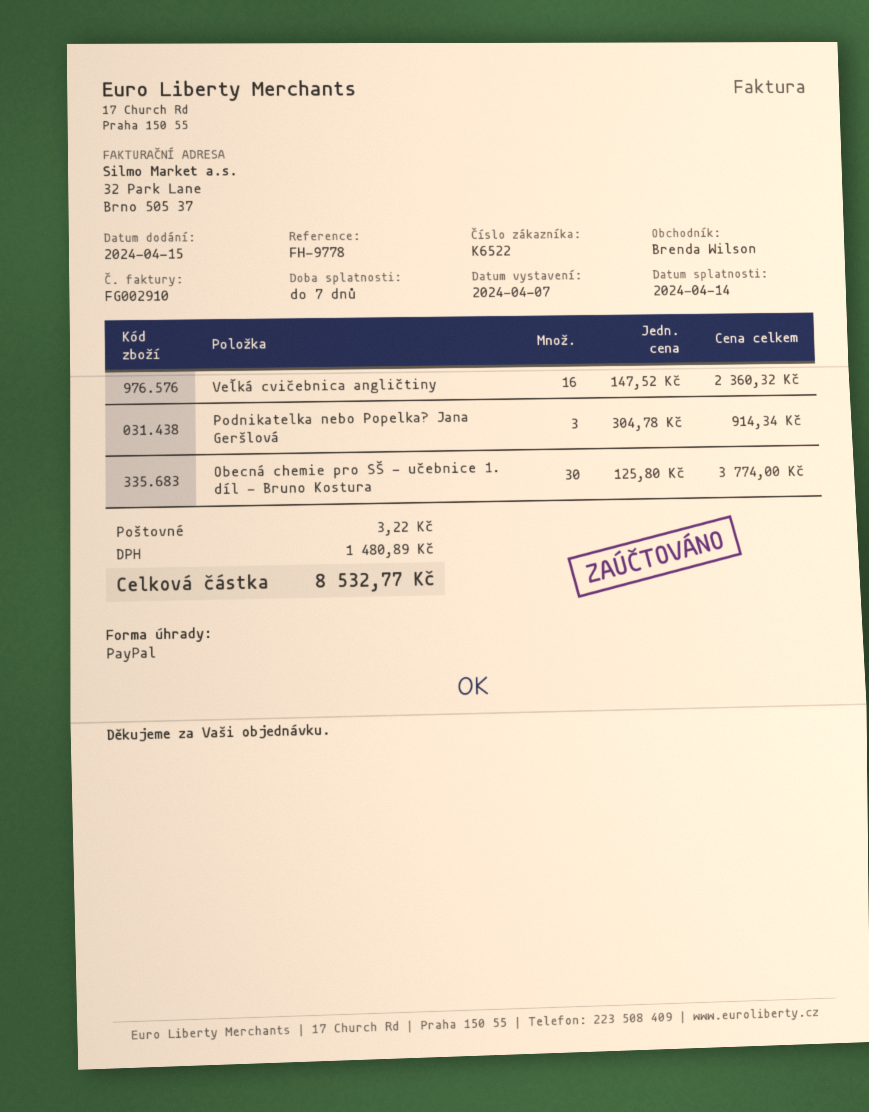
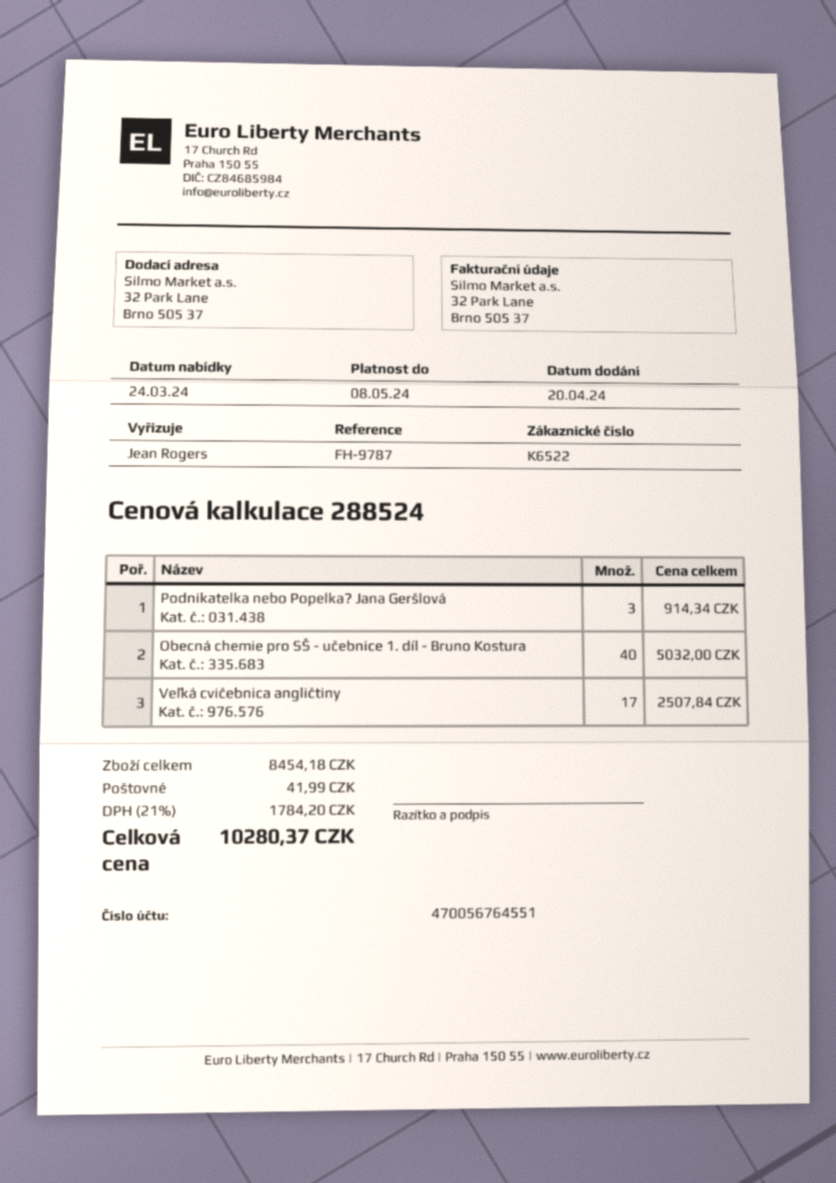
delivery date: 2024-04-15 -> 2024-04-20
reference: FH-9778 -> FH-9787
sales rep: Brenda Wilson -> Jean Rogers
Veľká cvičebnica angličtiny: 16 for 2360.32 -> 17 for 2507.84
Obecná chemie pro SŠ - učebnice 1. díl - Bruno Kostura: 30 for 3774.00 -> 40 for 5032.00
shipping: 3.22 -> 41.99
tax: 1480.89 -> 1784.20
total: 8532.77 -> 10280.37

